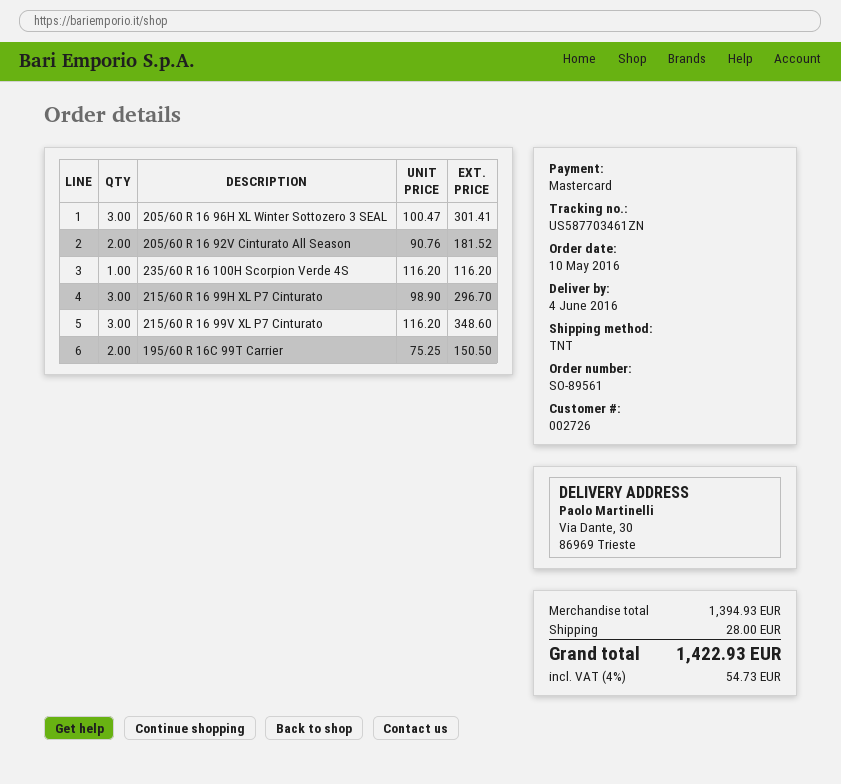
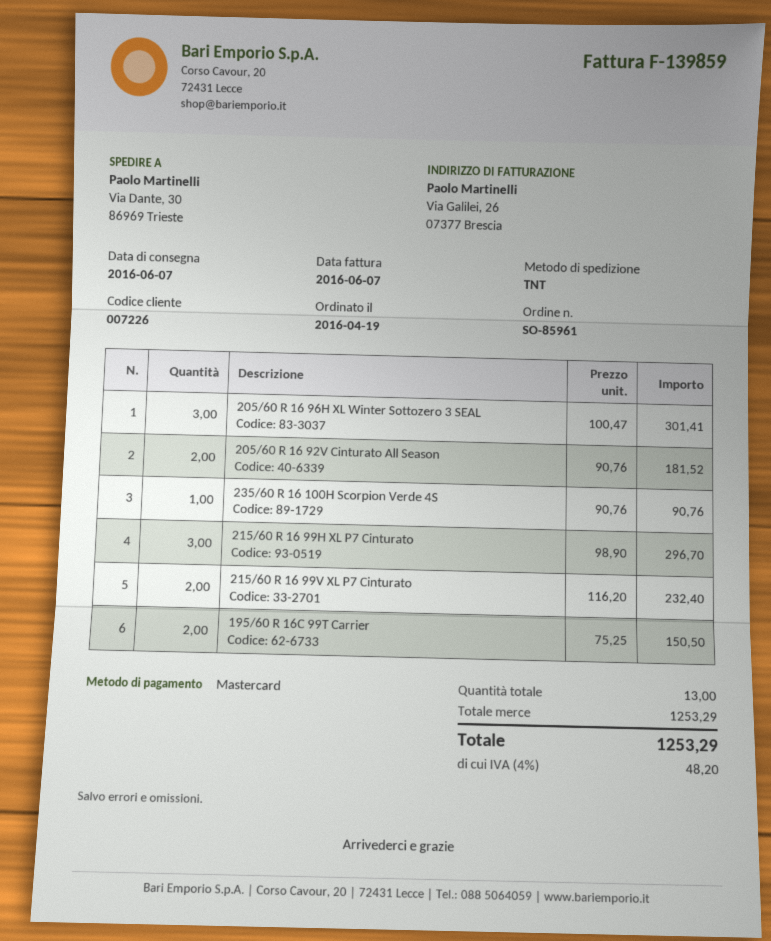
order number: SO-89561 -> SO-85961
order date: 2016-05-10 -> 2016-04-19
delivery date: 2016-06-04 -> 2016-06-07
customer number: 002726 -> 007226
235/60 R 16 100H Scorpion Verde 4S: 1 x 116.20 = 116.20 -> 1 x 90.76 = 90.76
215/60 R 16 99V XL P7 Cinturato: 3 x 116.20 = 348.60 -> 2 x 116.20 = 232.40
subtotal: 1394.93 -> 1253.29
shipping: 28.00 -> none
tax: 4% = 54.73 -> 4% = 48.20
total: 1422.93 -> 1253.29

